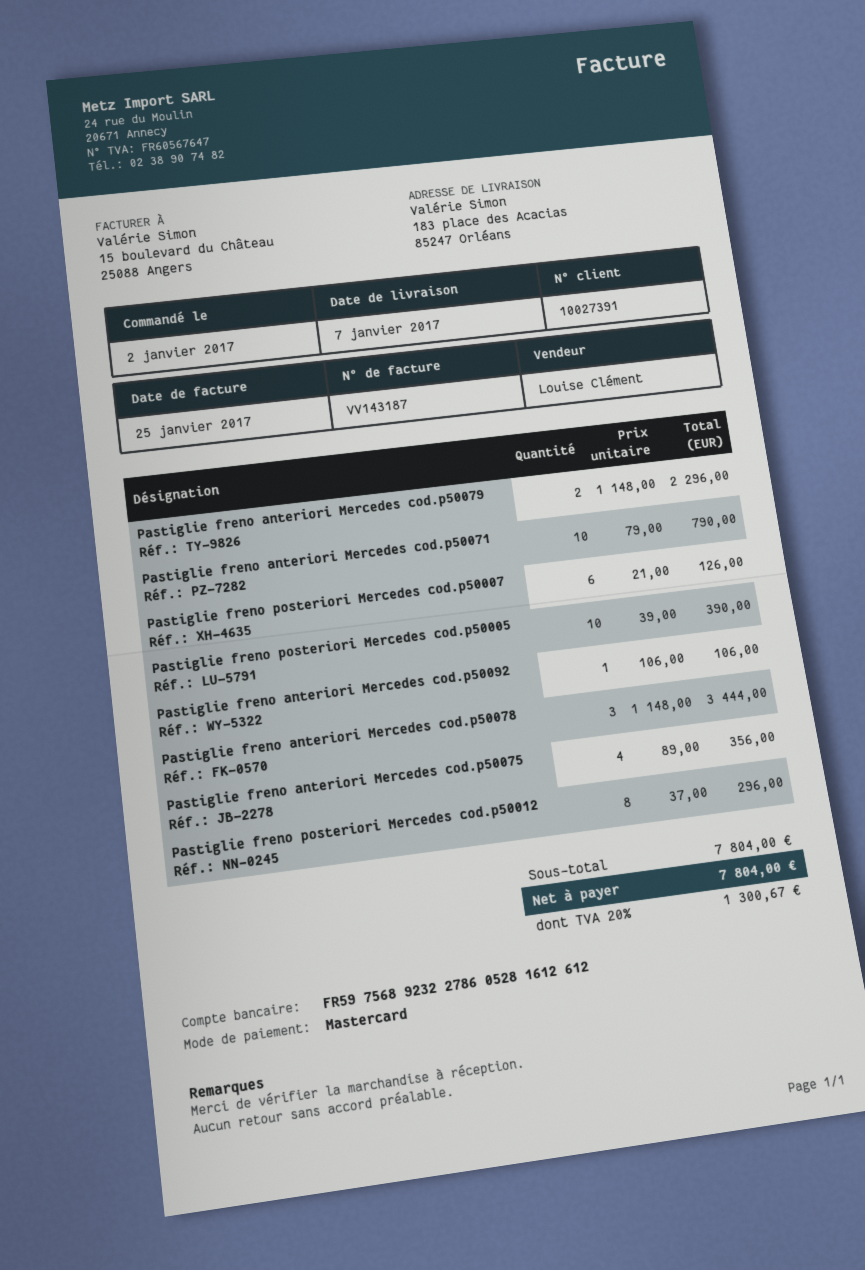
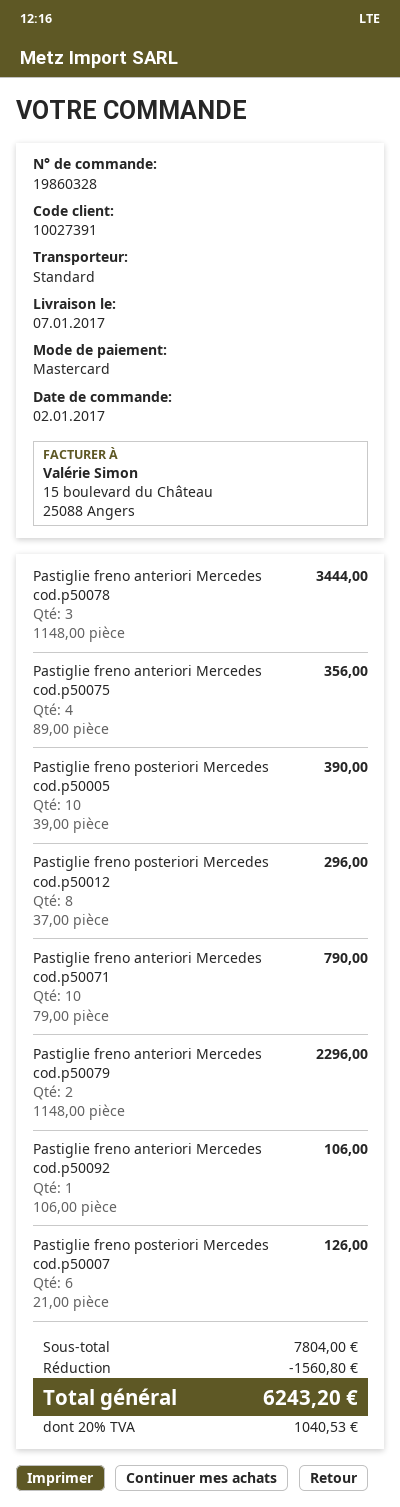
discount: none -> 1560.80
tax: 20% = 1300.67 -> 20% = 1040.53
total: 7804.00 -> 6243.20

